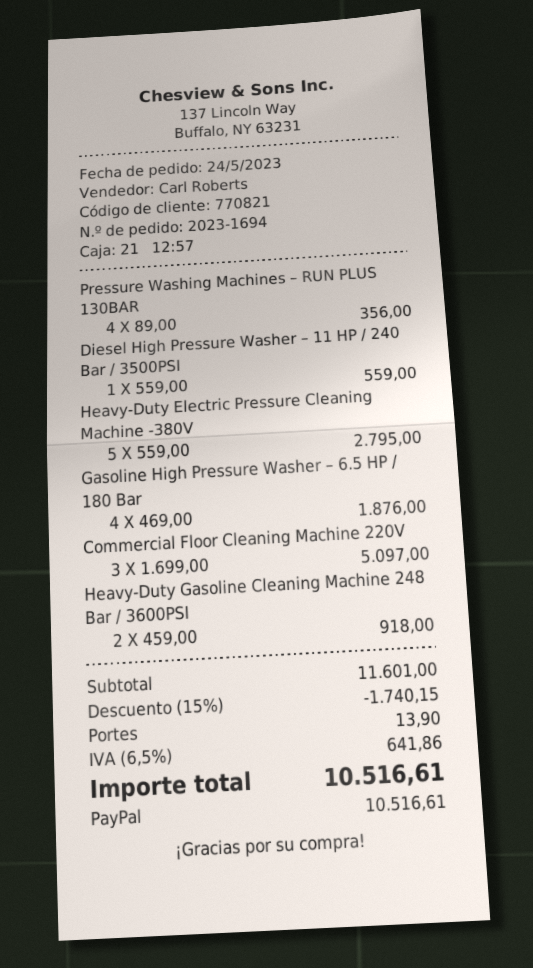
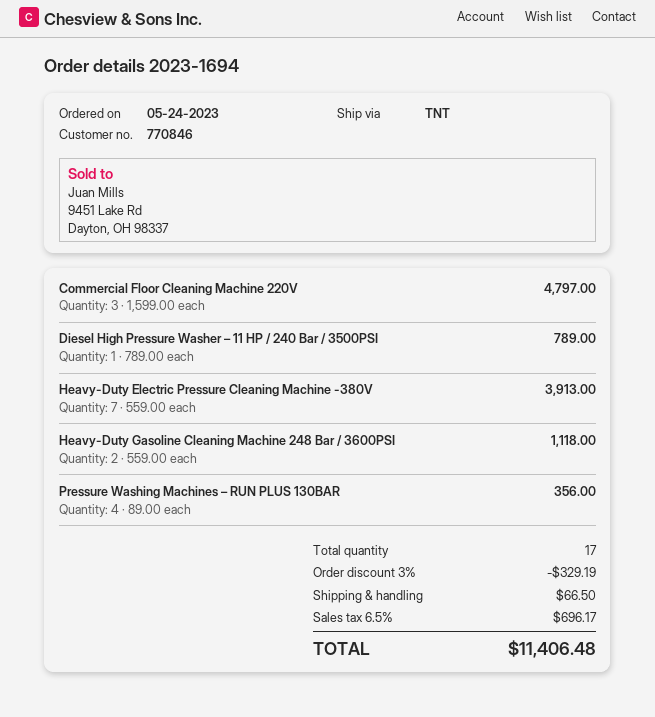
customer number: 770821 -> 770846
Diesel High Pressure Washer – 11 HP / 240 Bar / 3500PSI: 1 x 559.00 = 559.00 -> 1 x 789.00 = 789.00
Heavy-Duty Electric Pressure Cleaning Machine -380V: 5 x 559.00 = 2795.00 -> 7 x 559.00 = 3913.00
Gasoline High Pressure Washer – 6.5 HP / 180 Bar: 4 x 469.00 = 1876.00 -> none
Commercial Floor Cleaning Machine 220V: 3 x 1699.00 = 5097.00 -> 3 x 1599.00 = 4797.00
Heavy-Duty Gasoline Cleaning Machine 248 Bar / 3600PSI: 2 x 459.00 = 918.00 -> 2 x 559.00 = 1118.00
discount: 15% = 1740.15 -> 3% = 329.19
shipping: 13.90 -> 66.50
tax: 6.5% = 641.86 -> 6.5% = 696.17
total: 10516.61 -> 11406.48

